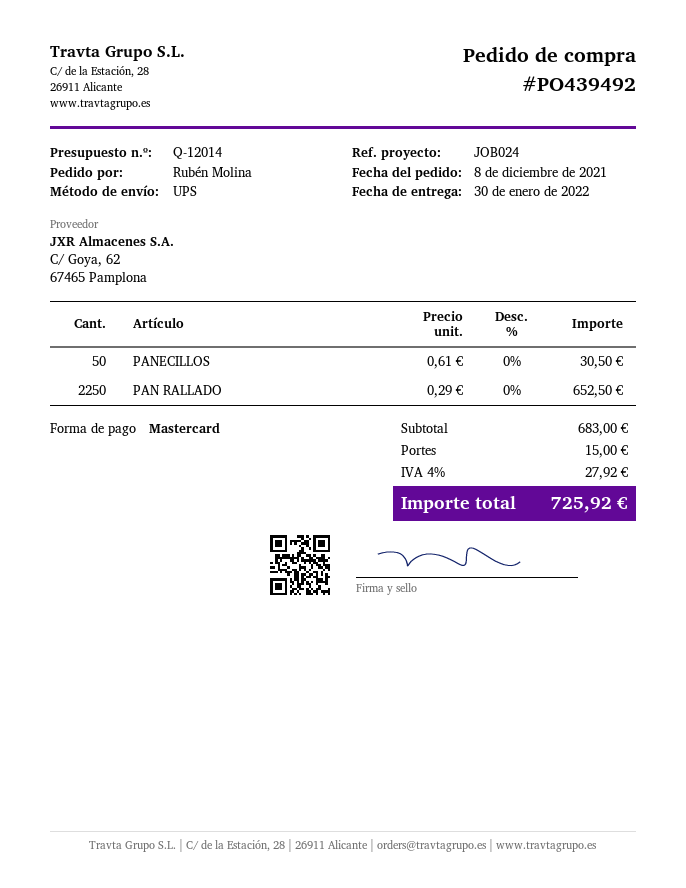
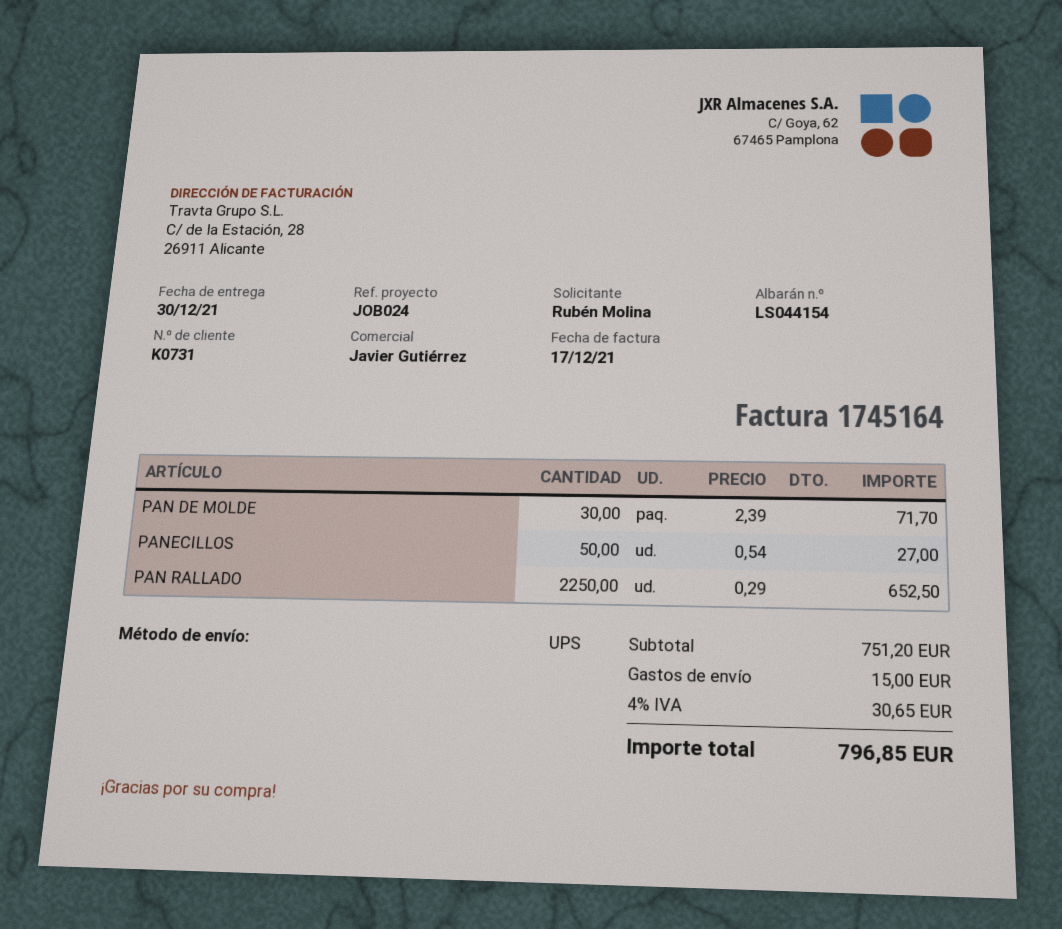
delivery date: 2022-01-30 -> 2021-12-30
PANECILLOS: 50 x 0.61 = 30.50 -> 50 x 0.54 = 27.00
PAN DE MOLDE: none -> 30 x 2.39 = 71.70
subtotal: 683.00 -> 751.20
tax: 4% = 27.92 -> 4% = 30.65
total: 725.92 -> 796.85

